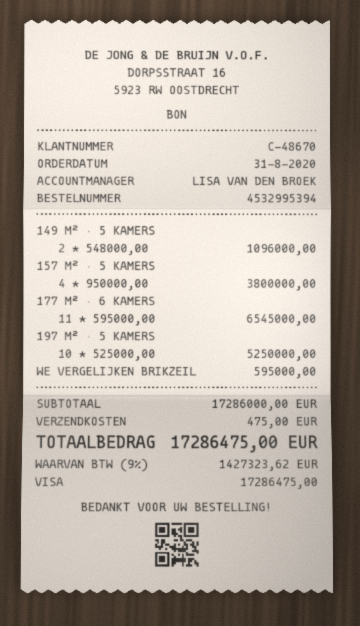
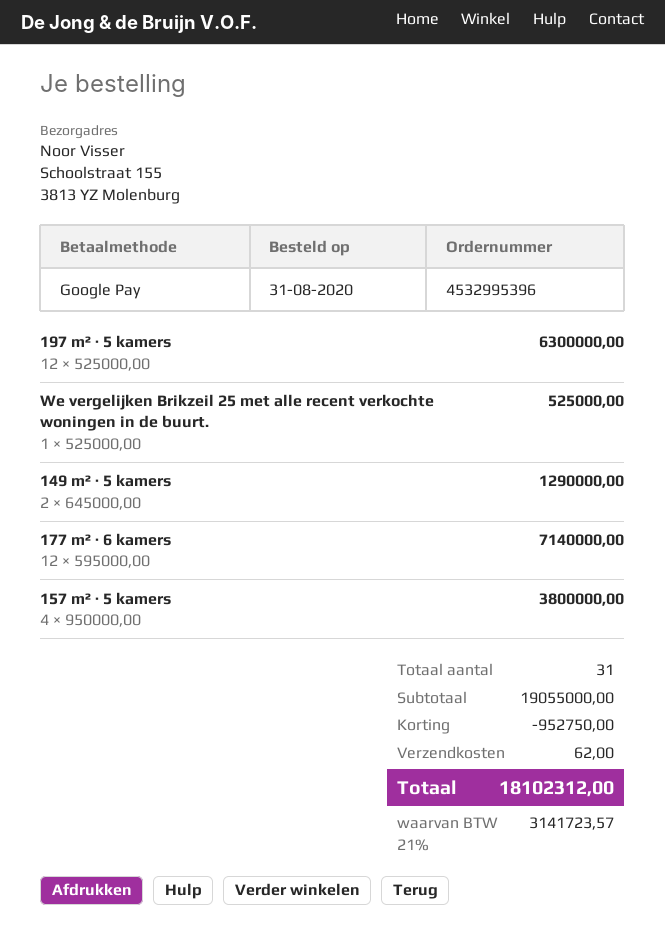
order number: 4532995394 -> 4532995396
payment method: Visa -> Google Pay
149 M² · 5 KAMERS: 2 x 548000.00 = 1096000.00 -> 2 x 645000.00 = 1290000.00
177 M² · 6 KAMERS: 11 x 595000.00 = 6545000.00 -> 12 x 595000.00 = 7140000.00
197 M² · 5 KAMERS: 10 x 525000.00 = 5250000.00 -> 12 x 525000.00 = 6300000.00
WE VERGELIJKEN BRIKZEIL: 1 x 595000.00 = 595000.00 -> 1 x 525000.00 = 525000.00
subtotal: 17286000.00 -> 19055000.00
discount: none -> 952750.00
shipping: 475.00 -> 62.00
tax: 9% = 1427323.62 -> 21% = 3141723.57
total: 17286475.00 -> 18102312.00

